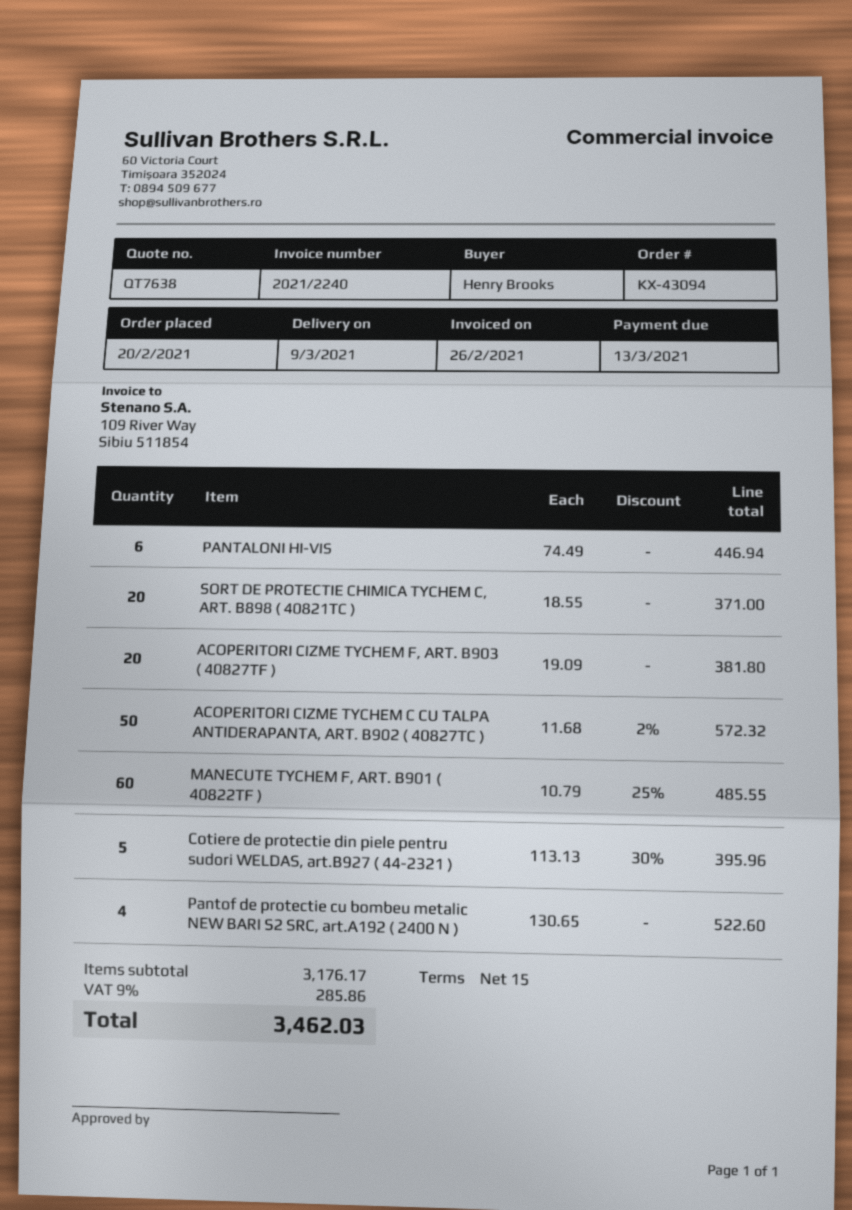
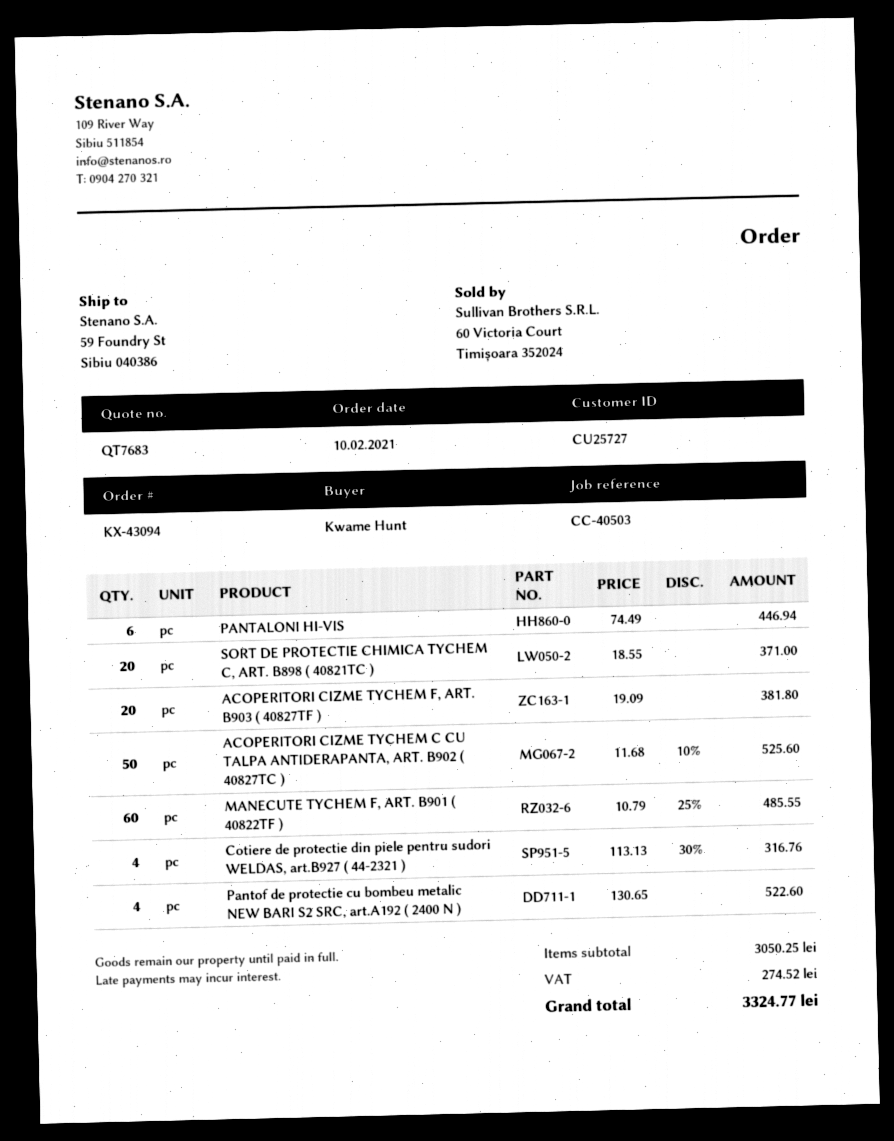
quote number: QT7638 -> QT7683
order date: 2021-02-20 -> 2021-02-10
ordered by: Henry Brooks -> Kwame Hunt
ACOPERITORI CIZME TYCHEM C CU TALPA ANTIDERAPANTA, ART. B902 ( 40827TC ): 50 x 11.68 - 2% = 572.32 -> 50 x 11.68 - 10% = 525.60
Cotiere de protectie din piele pentru sudori WELDAS, art.B927 ( 44-2321 ): 5 x 113.13 - 30% = 395.96 -> 4 x 113.13 - 30% = 316.76
subtotal: 3176.17 -> 3050.25
tax: 285.86 -> 274.52
total: 3462.03 -> 3324.77

